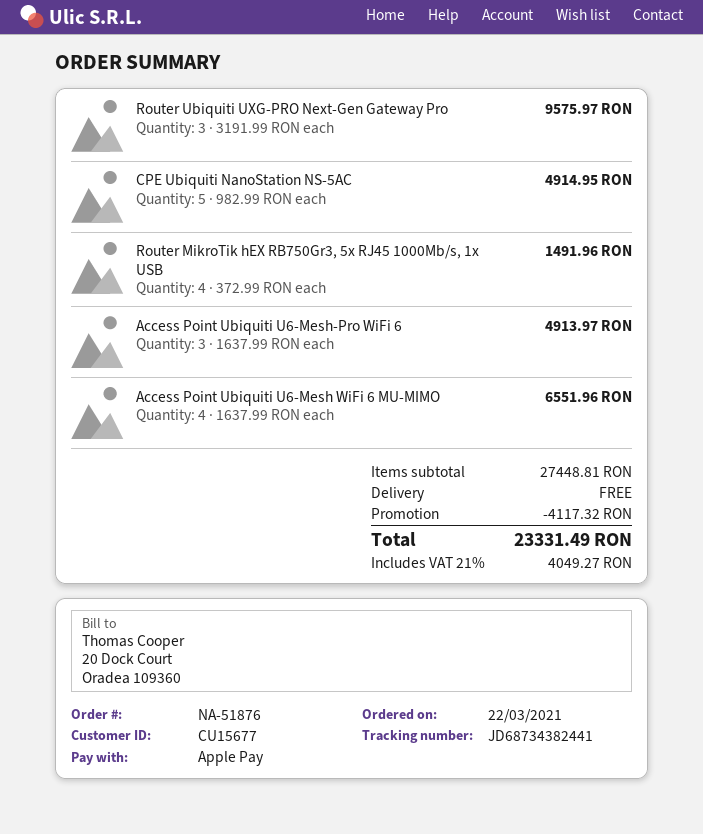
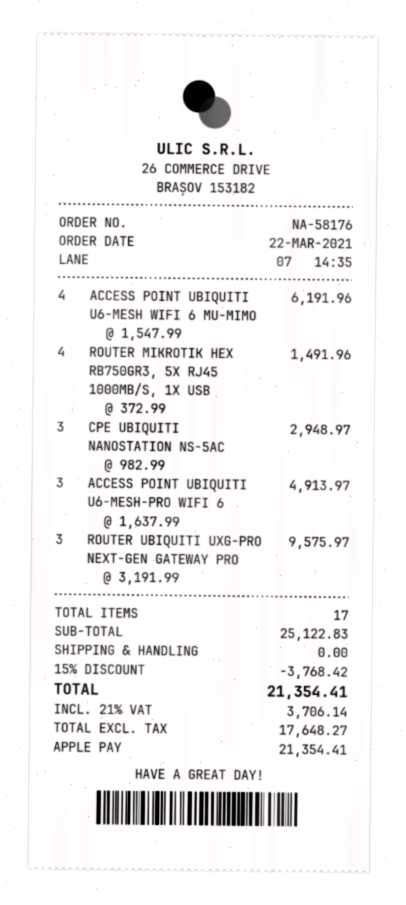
order number: NA-51876 -> NA-58176
CPE Ubiquiti NanoStation NS-5AC: 5 x 982.99 = 4914.95 -> 3 x 982.99 = 2948.97
Access Point Ubiquiti U6-Mesh WiFi 6 MU-MIMO: 4 x 1637.99 = 6551.96 -> 4 x 1547.99 = 6191.96
subtotal: 27448.81 -> 25122.83
discount: 4117.32 -> 3768.42
tax: 21% = 4049.27 -> 21% = 3706.14
total: 23331.49 -> 21354.41

